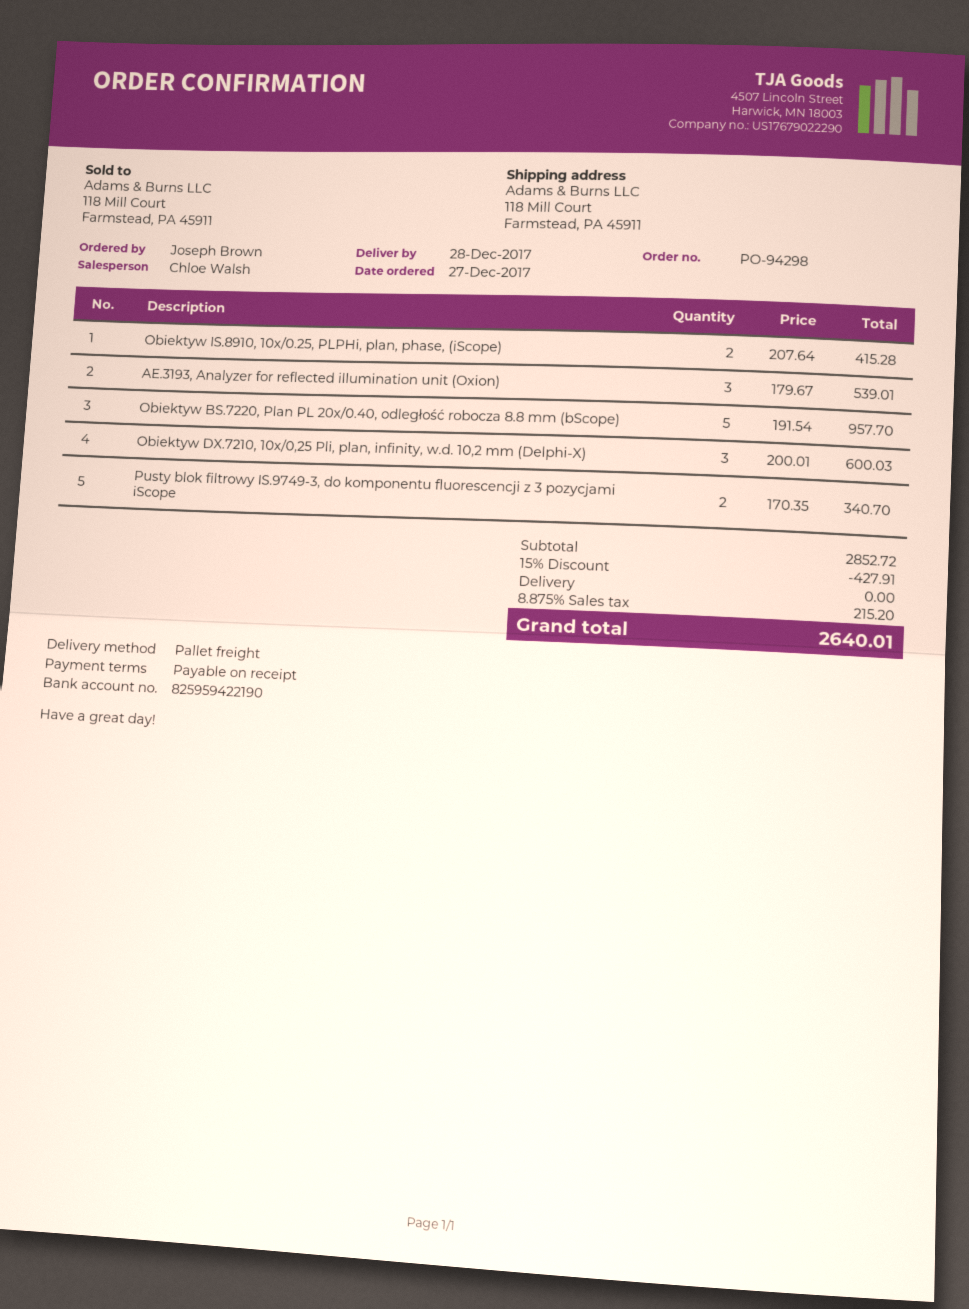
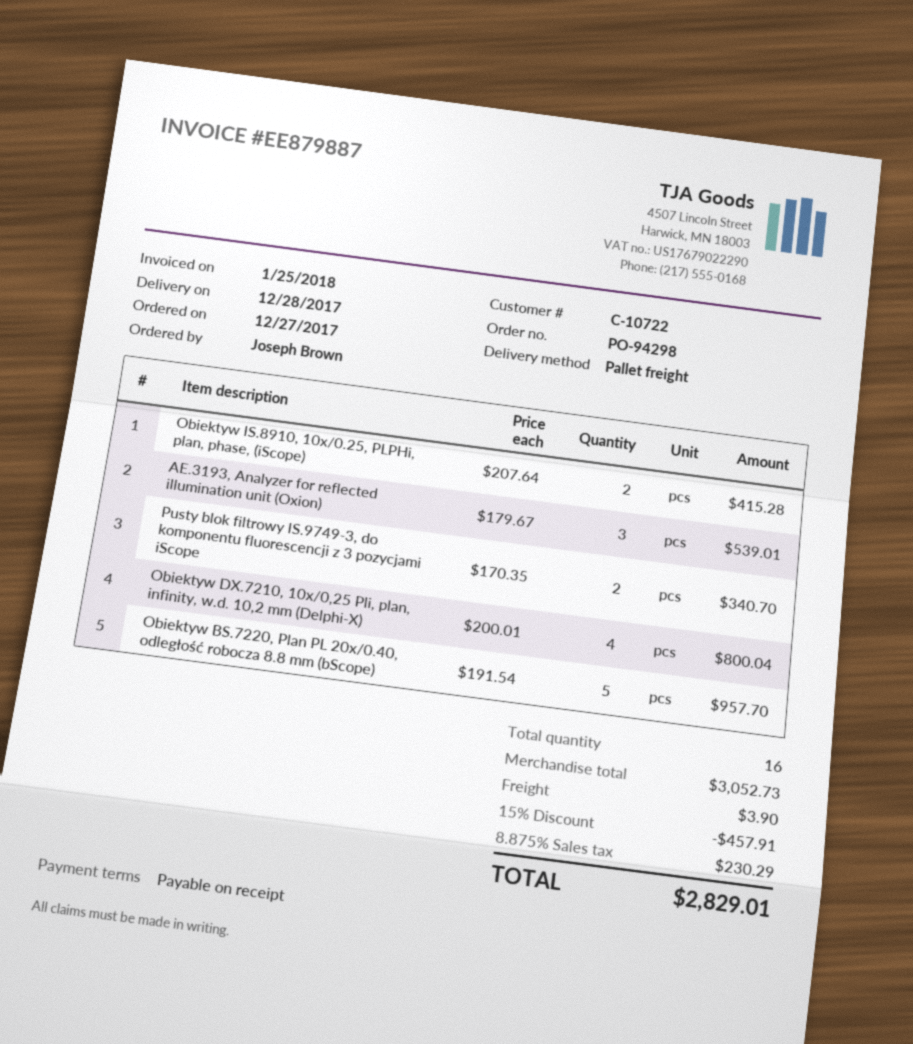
Obiektyw DX.7210, 10x/0,25 Pli, plan, infinity, w.d. 10,2 mm (Delphi-X): 3 x 200.01 = 600.03 -> 4 x 200.01 = 800.04
subtotal: 2852.72 -> 3052.73
discount: 15% = 427.91 -> 15% = 457.91
shipping: 0.00 -> 3.90
tax: 8.875% = 215.20 -> 8.875% = 230.29
total: 2640.01 -> 2829.01

